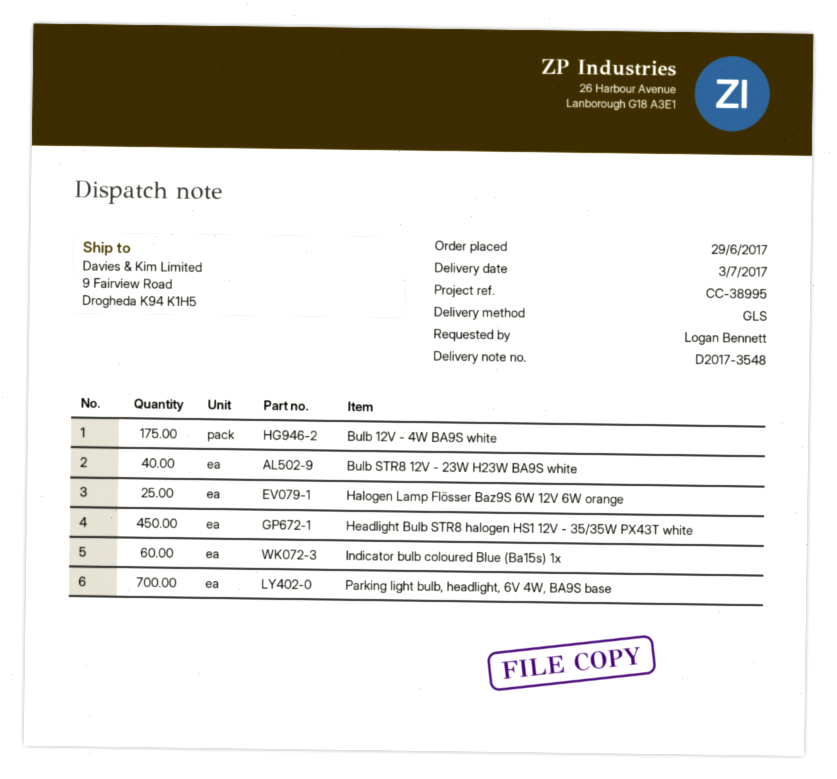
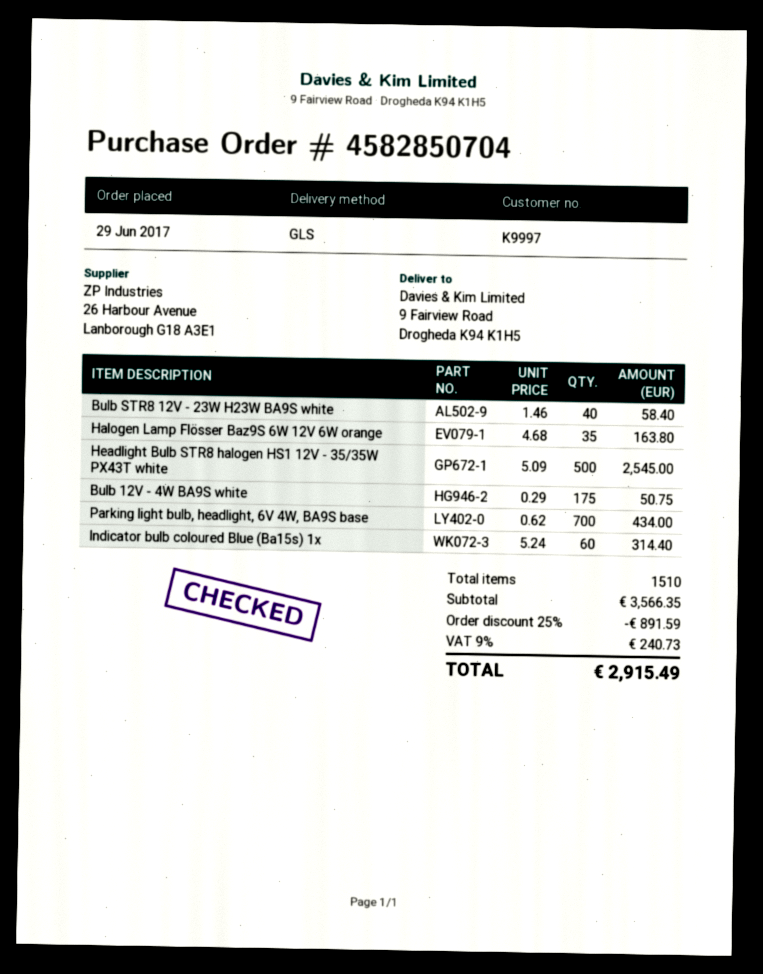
Halogen Lamp Flösser Baz9S 6W 12V 6W orange: 25 -> 35
Headlight Bulb STR8 halogen HS1 12V - 35/35W PX43T white: 450 -> 500

